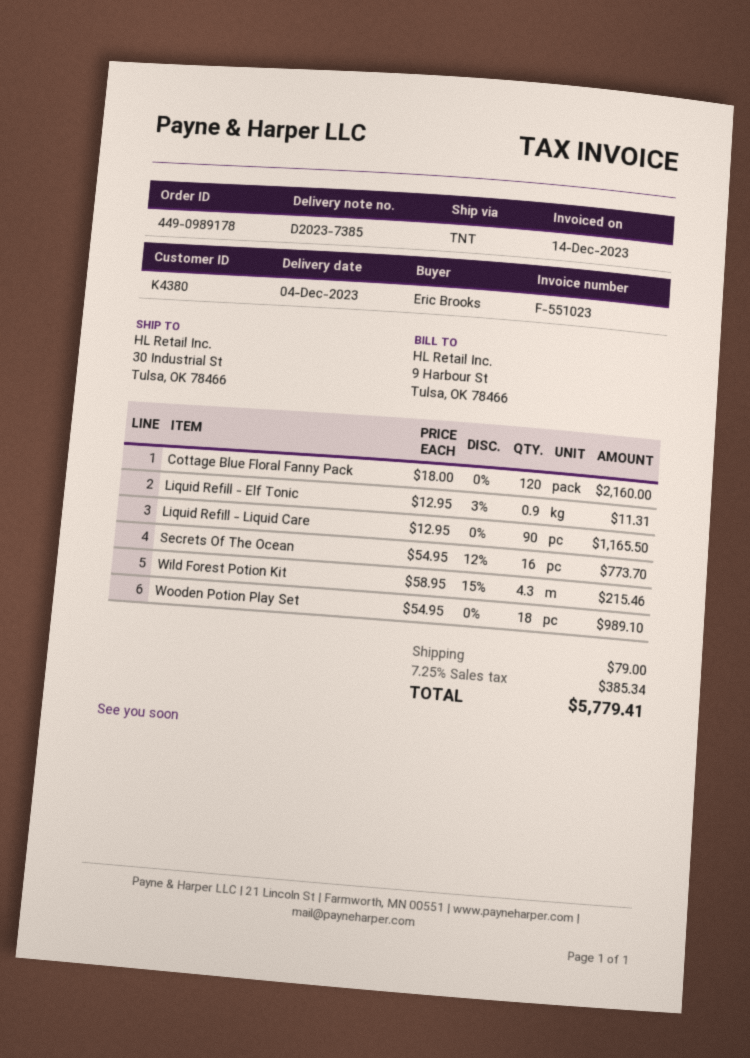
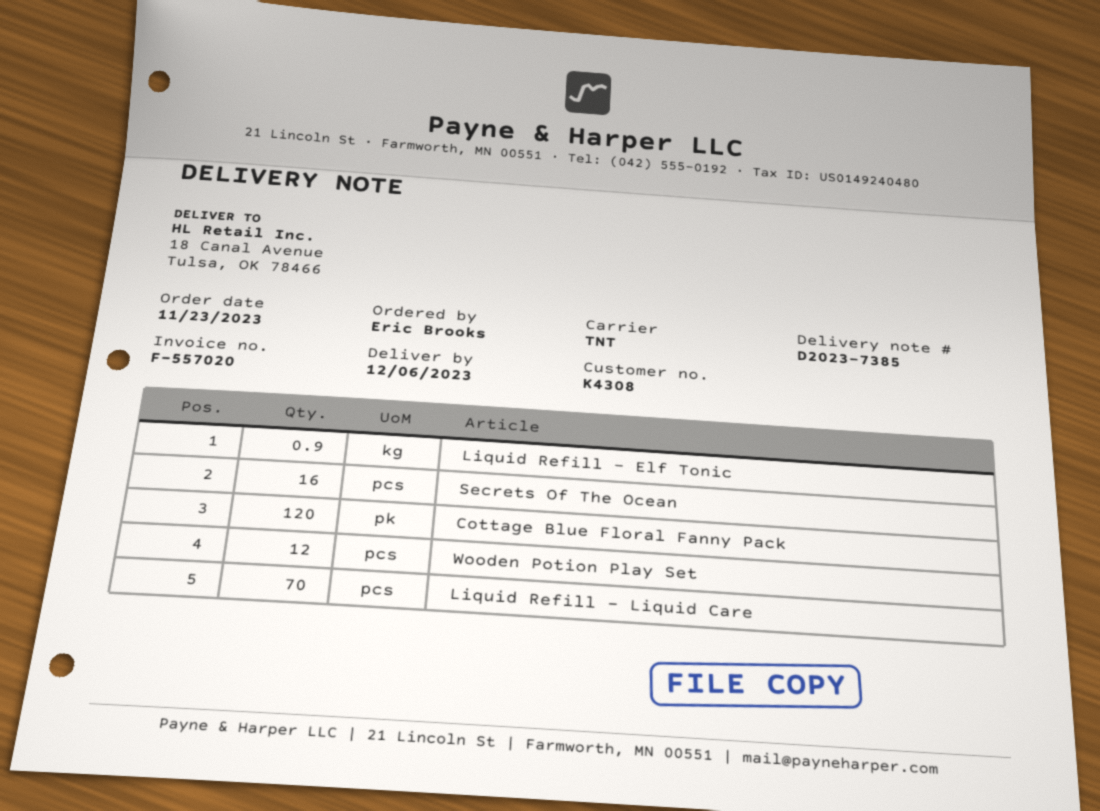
delivery date: 2023-12-04 -> 2023-12-06
invoice number: F-551023 -> F-557020
customer number: K4380 -> K4308
ship to: 30 Industrial St, Tulsa, OK 78466 -> 18 Canal Avenue, Tulsa, OK 78466
Liquid Refill - Liquid Care: 90 -> 70
Wild Forest Potion Kit: 4.3 -> none
Wooden Potion Play Set: 18 -> 12

